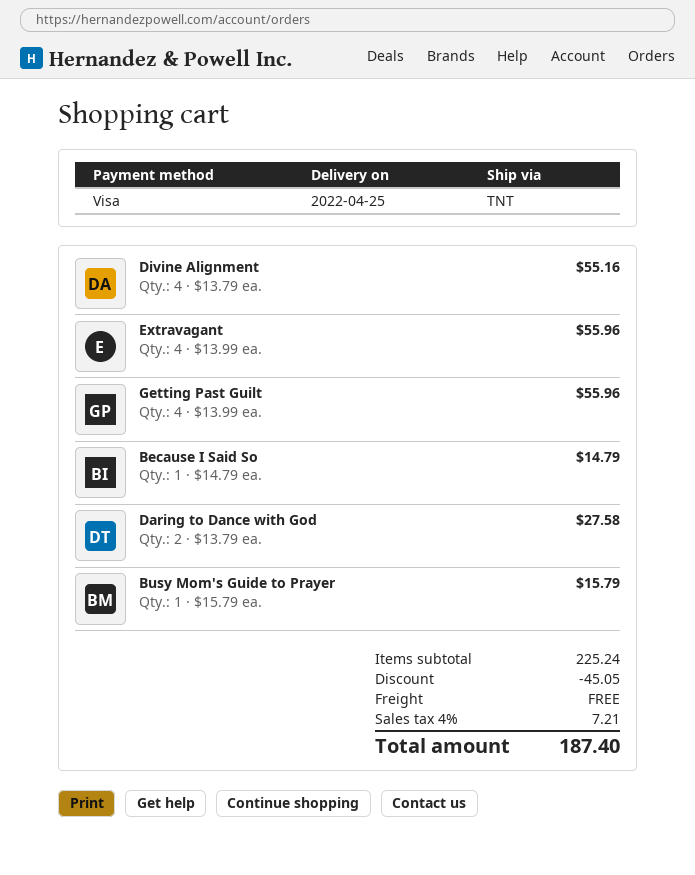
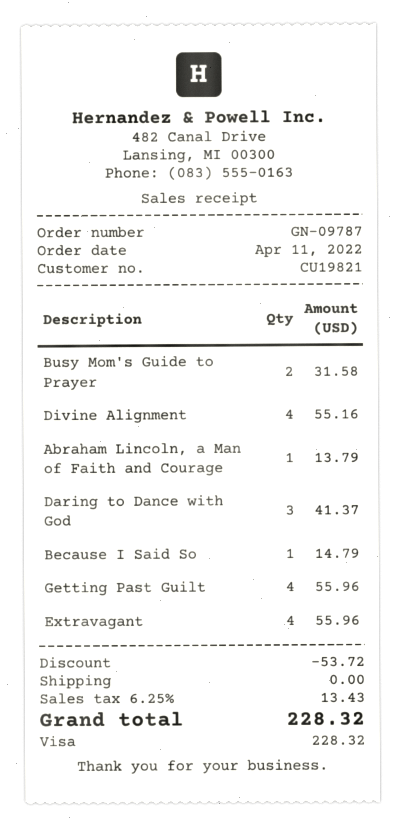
Daring to Dance with God: 2 for 27.58 -> 3 for 41.37
Busy Mom's Guide to Prayer: 1 for 15.79 -> 2 for 31.58
Abraham Lincoln, a Man of Faith and Courage: none -> 1 for 13.79
discount: 45.05 -> 53.72
tax: 4% = 7.21 -> 6.25% = 13.43
total: 187.40 -> 228.32

